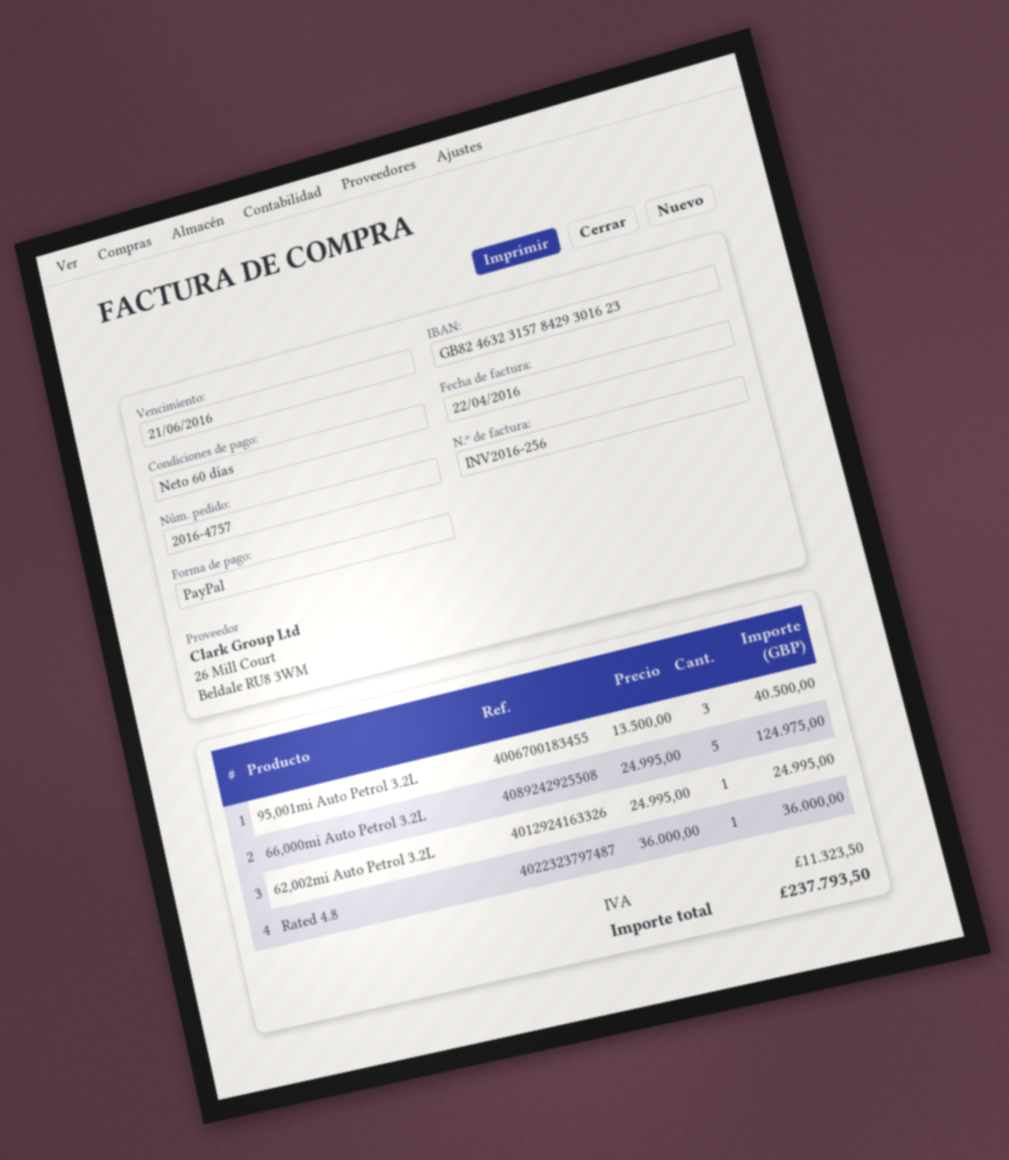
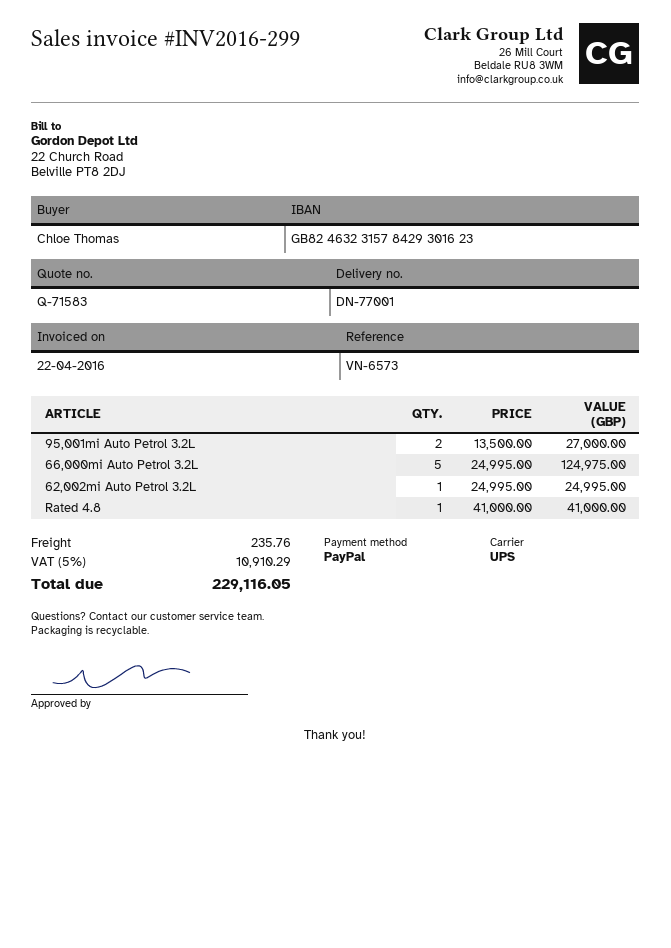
invoice number: INV2016-256 -> INV2016-299
95,001mi Auto Petrol 3.2L: 3 x 13500.00 = 40500.00 -> 2 x 13500.00 = 27000.00
Rated 4.8: 1 x 36000.00 = 36000.00 -> 1 x 41000.00 = 41000.00
shipping: none -> 235.76
tax: 11323.50 -> 10910.29
total: 237793.50 -> 229116.05

